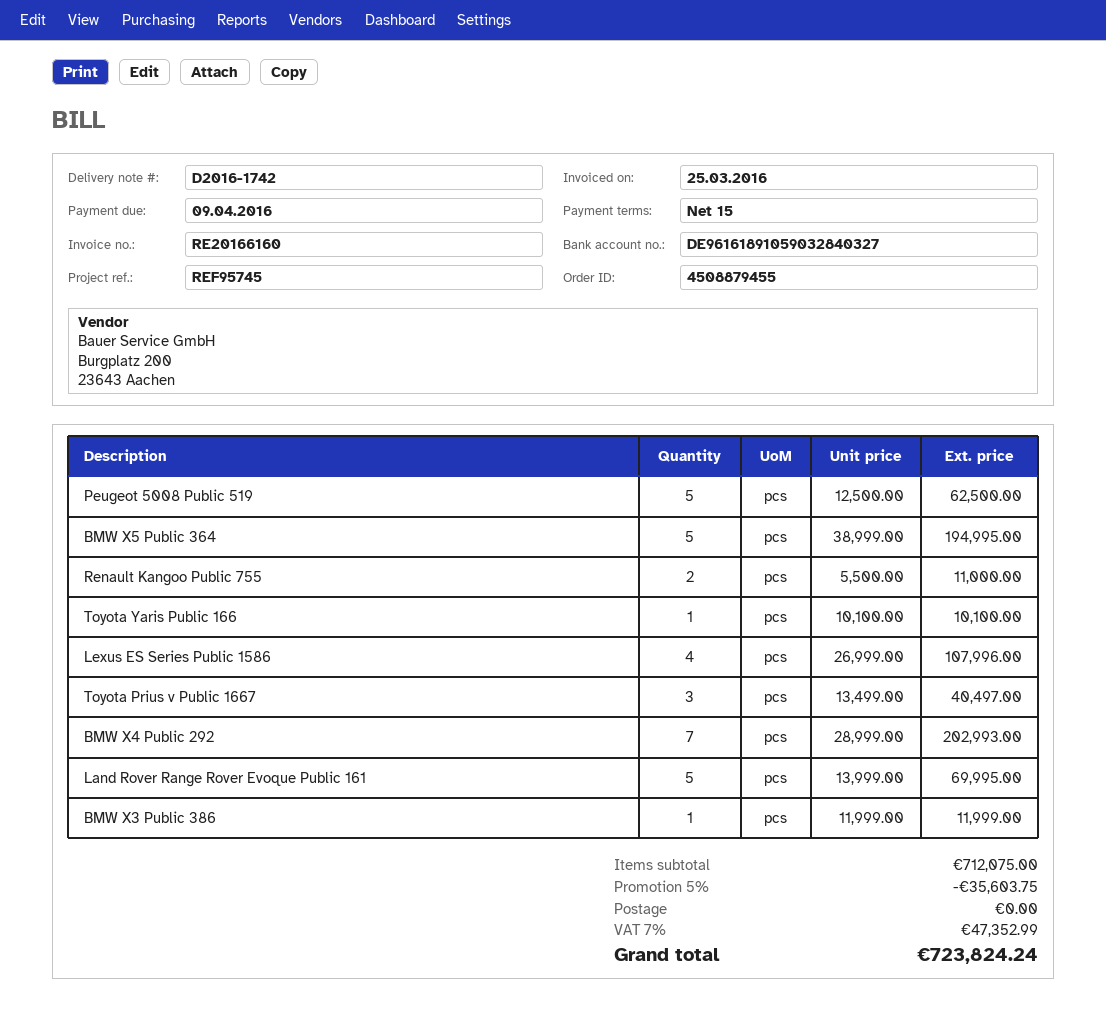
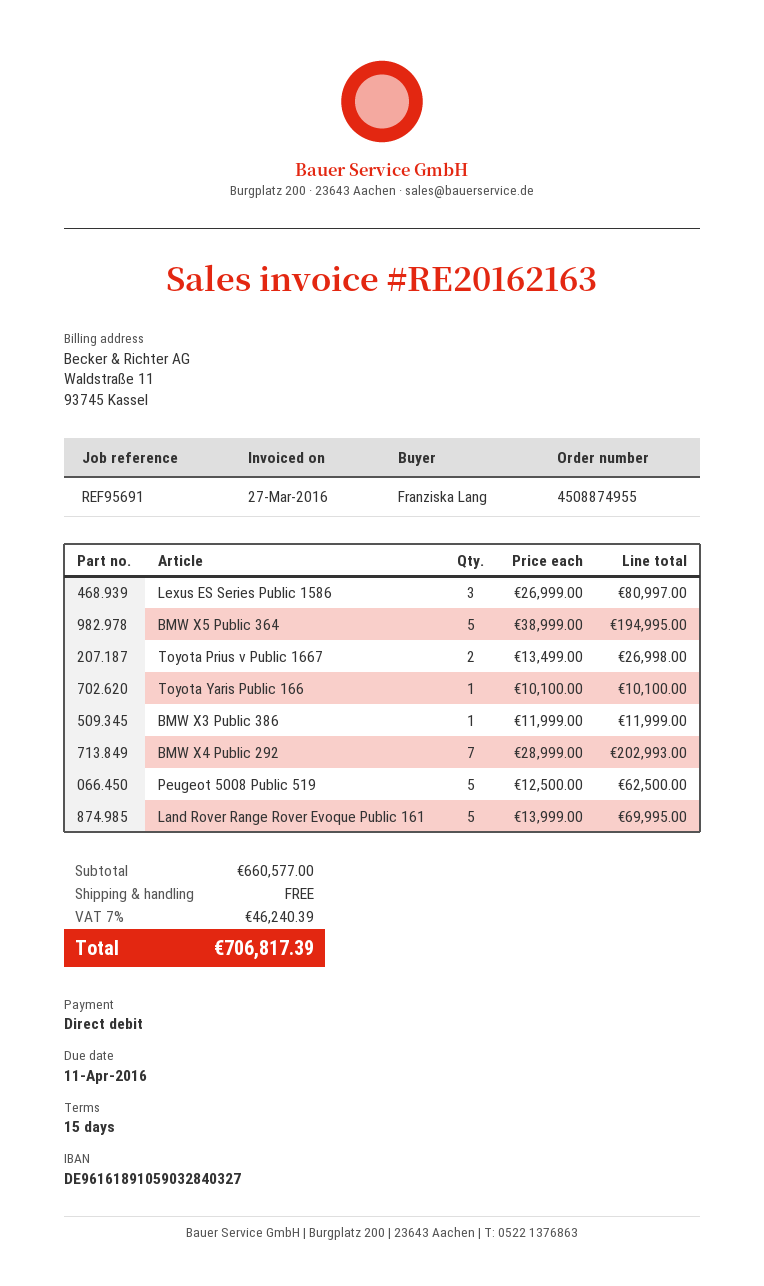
order number: 4508879455 -> 4508874955
invoice number: RE20166160 -> RE20162163
invoice date: 2016-03-25 -> 2016-03-27
due date: 2016-04-09 -> 2016-04-11
reference: REF95745 -> REF95691
Renault Kangoo Public 755: 2 x 5500.00 = 11000.00 -> none
Lexus ES Series Public 1586: 4 x 26999.00 = 107996.00 -> 3 x 26999.00 = 80997.00
Toyota Prius v Public 1667: 3 x 13499.00 = 40497.00 -> 2 x 13499.00 = 26998.00
subtotal: 712075.00 -> 660577.00
discount: 5% = 35603.75 -> none
tax: 7% = 47352.99 -> 7% = 46240.39
total: 723824.24 -> 706817.39

